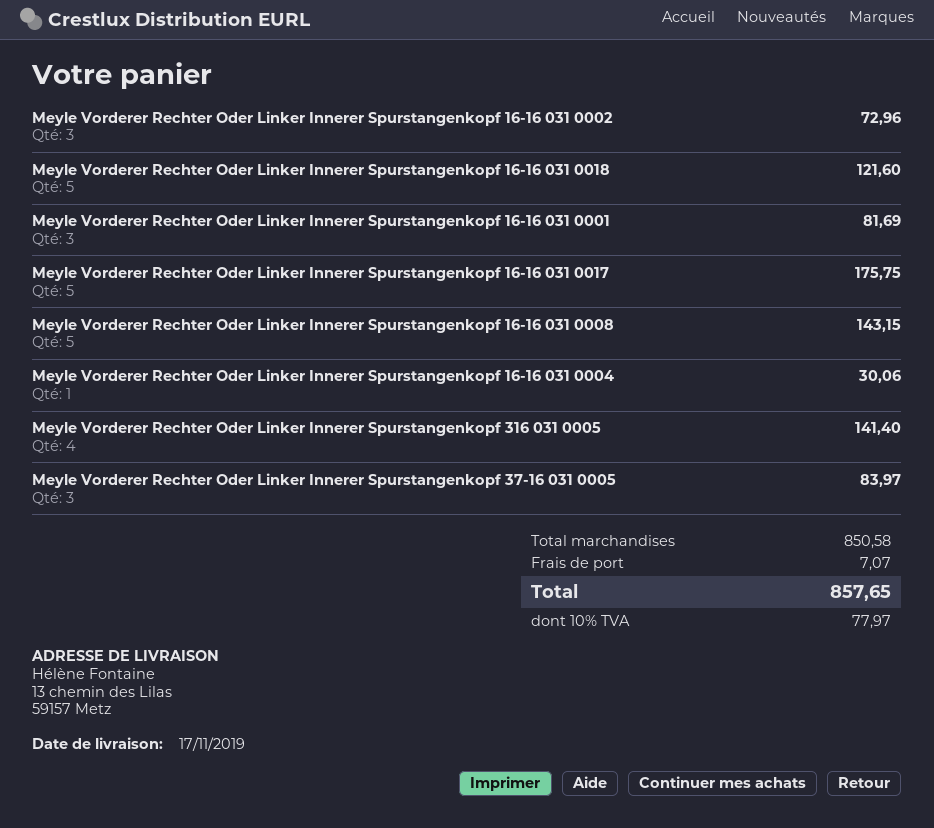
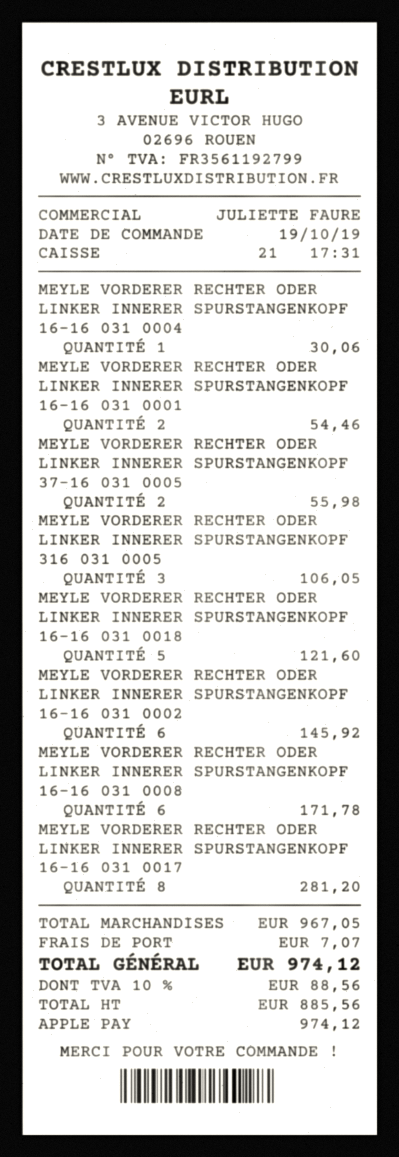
Meyle Vorderer Rechter Oder Linker Innerer Spurstangenkopf 16-16 031 0002: 3 for 72.96 -> 6 for 145.92
Meyle Vorderer Rechter Oder Linker Innerer Spurstangenkopf 16-16 031 0001: 3 for 81.69 -> 2 for 54.46
Meyle Vorderer Rechter Oder Linker Innerer Spurstangenkopf 16-16 031 0017: 5 for 175.75 -> 8 for 281.20
Meyle Vorderer Rechter Oder Linker Innerer Spurstangenkopf 16-16 031 0008: 5 for 143.15 -> 6 for 171.78
Meyle Vorderer Rechter Oder Linker Innerer Spurstangenkopf 316 031 0005: 4 for 141.40 -> 3 for 106.05
Meyle Vorderer Rechter Oder Linker Innerer Spurstangenkopf 37-16 031 0005: 3 for 83.97 -> 2 for 55.98
subtotal: 850.58 -> 967.05
tax: 10% = 77.97 -> 10% = 88.56
total: 857.65 -> 974.12

